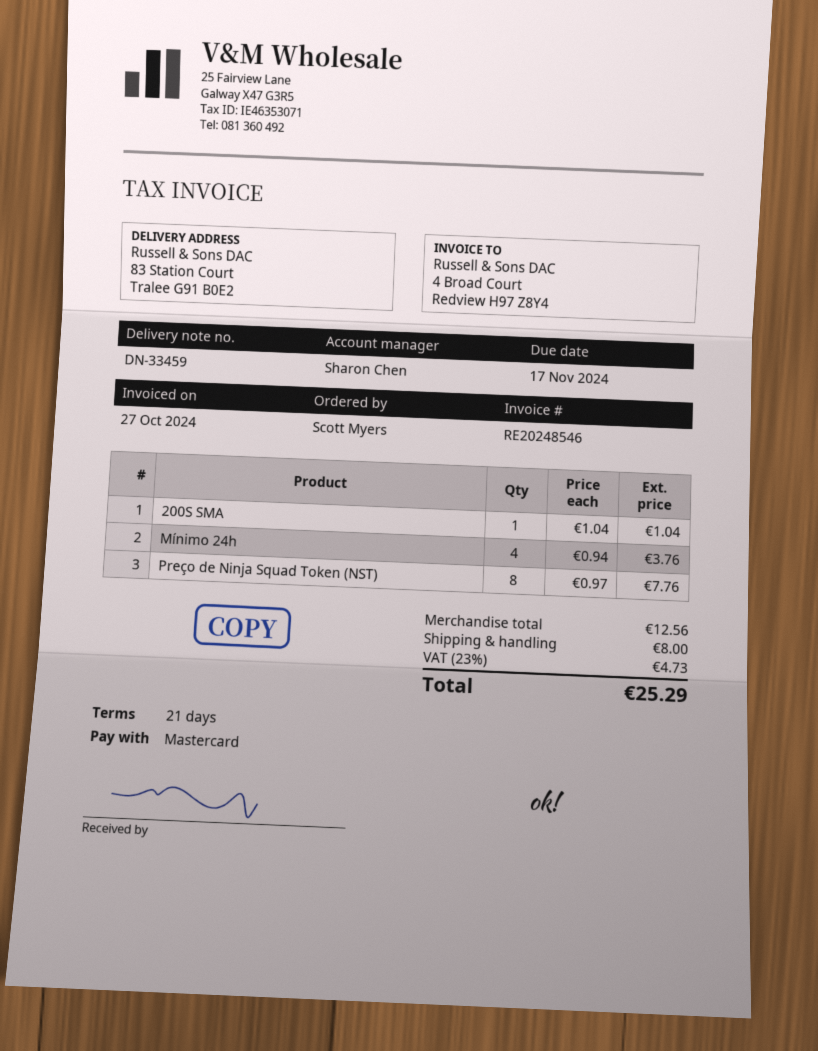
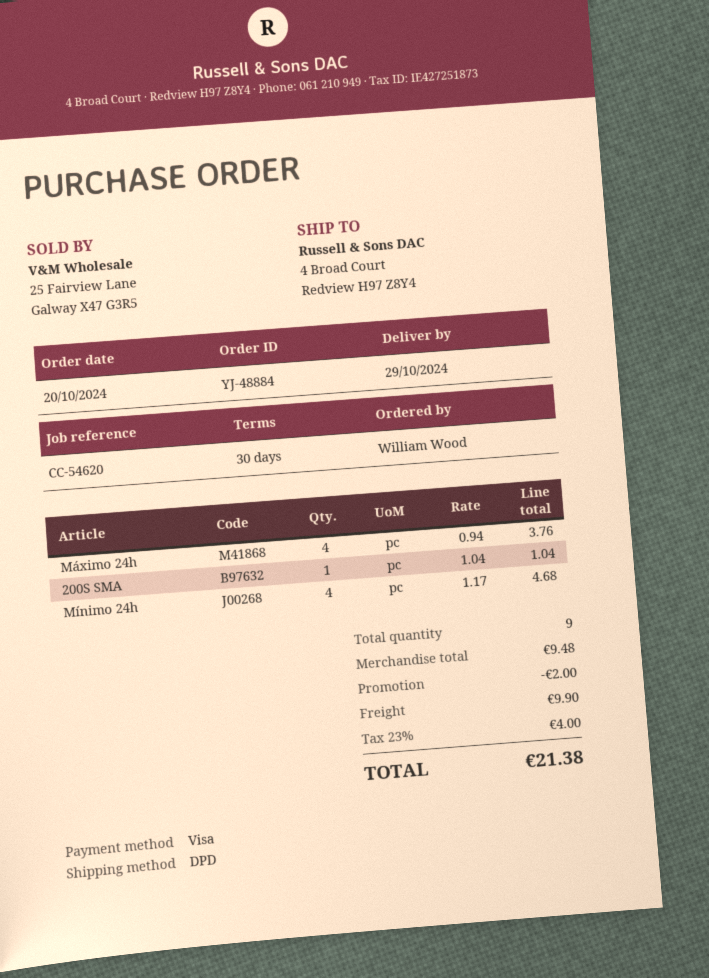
payment terms: 21 days -> 30 days
ordered by: Scott Myers -> William Wood
payment method: Mastercard -> Visa
ship to: 83 Station Court, Tralee G91 B0E2 -> 4 Broad Court, Redview H97 Z8Y4
Mínimo 24h: 4 x 0.94 = 3.76 -> 4 x 1.17 = 4.68
Preço de Ninja Squad Token (NST): 8 x 0.97 = 7.76 -> none
Máximo 24h: none -> 4 x 0.94 = 3.76
subtotal: 12.56 -> 9.48
discount: none -> 2.00
shipping: 8.00 -> 9.90
tax: 23% = 4.73 -> 23% = 4.00
total: 25.29 -> 21.38

